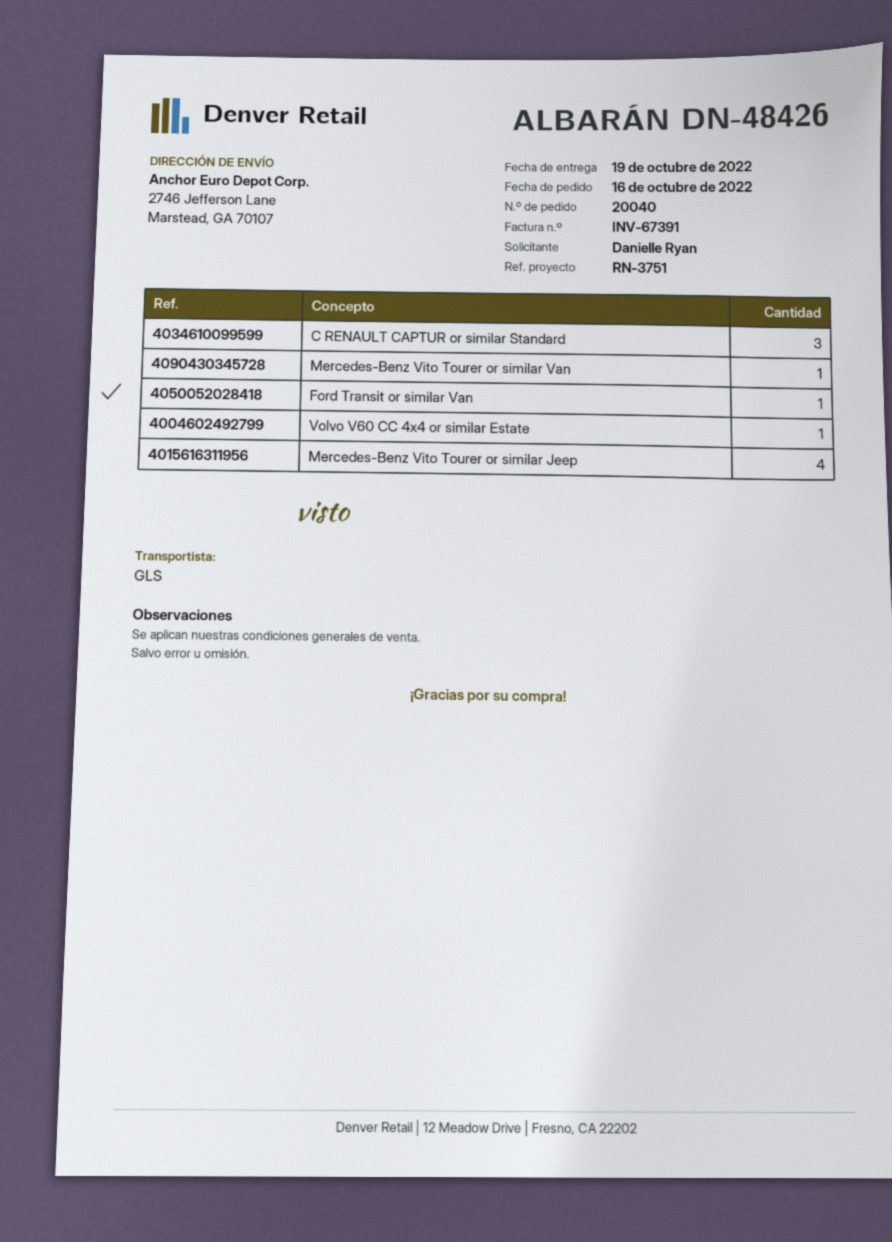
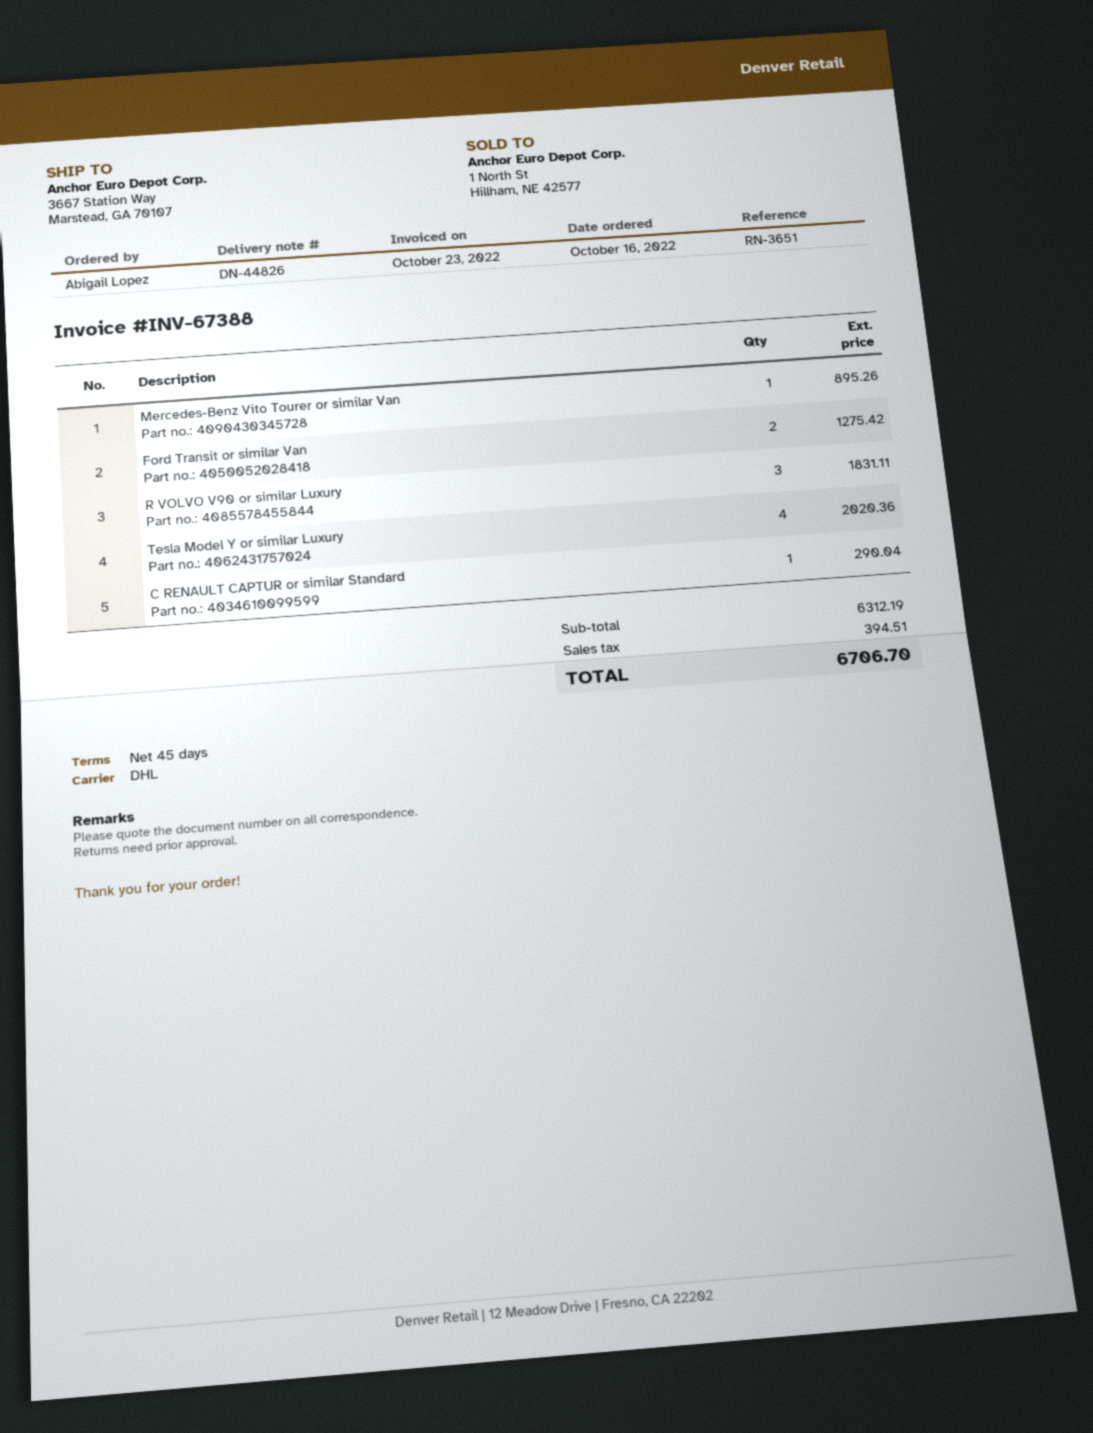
delivery note number: DN-48426 -> DN-44826
invoice number: INV-67391 -> INV-67388
reference: RN-3751 -> RN-3651
ordered by: Danielle Ryan -> Abigail Lopez
shipping method: GLS -> DHL
ship to: 2746 Jefferson Lane, Marstead, GA 70107 -> 3667 Station Way, Marstead, GA 70107
C RENAULT CAPTUR or similar Standard: 3 -> 1
Ford Transit or similar Van: 1 -> 2
Volvo V60 CC 4x4 or similar Estate: 1 -> none
Mercedes-Benz Vito Tourer or similar Jeep: 4 -> none
R VOLVO V90 or similar Luxury: none -> 3
Tesla Model Y or similar Luxury: none -> 4

